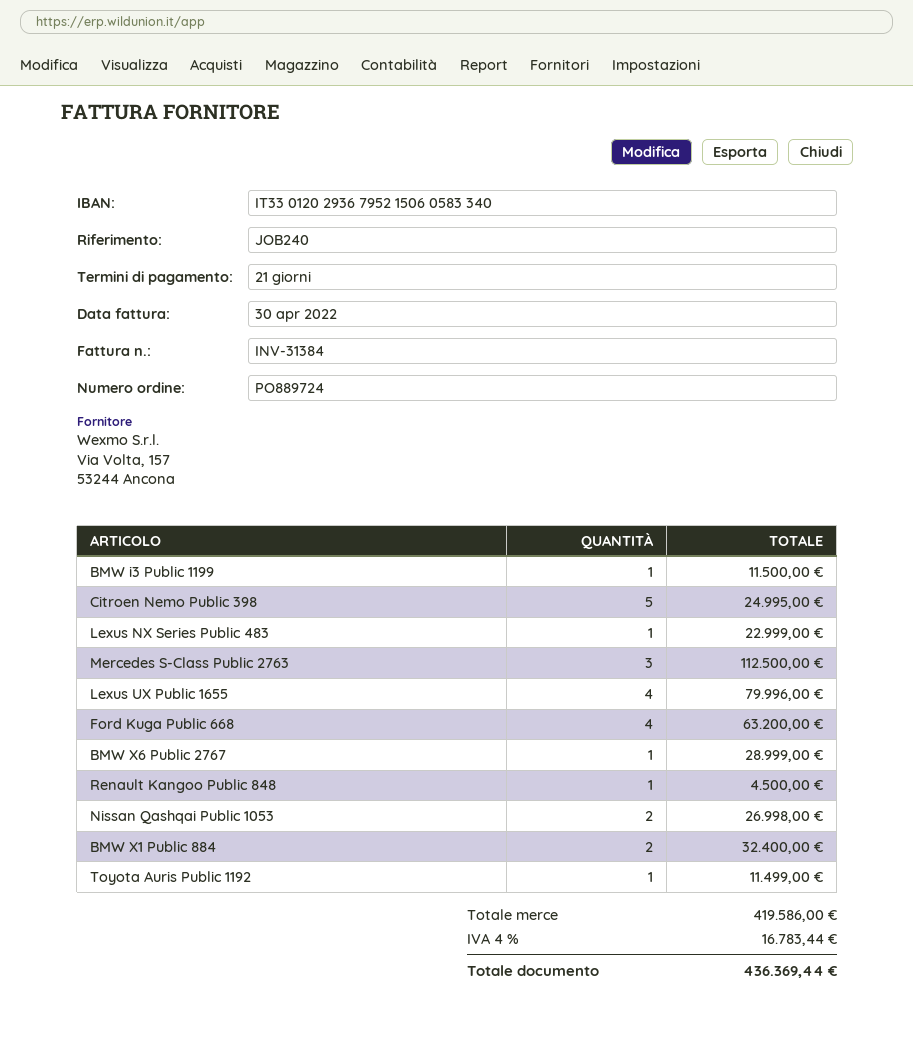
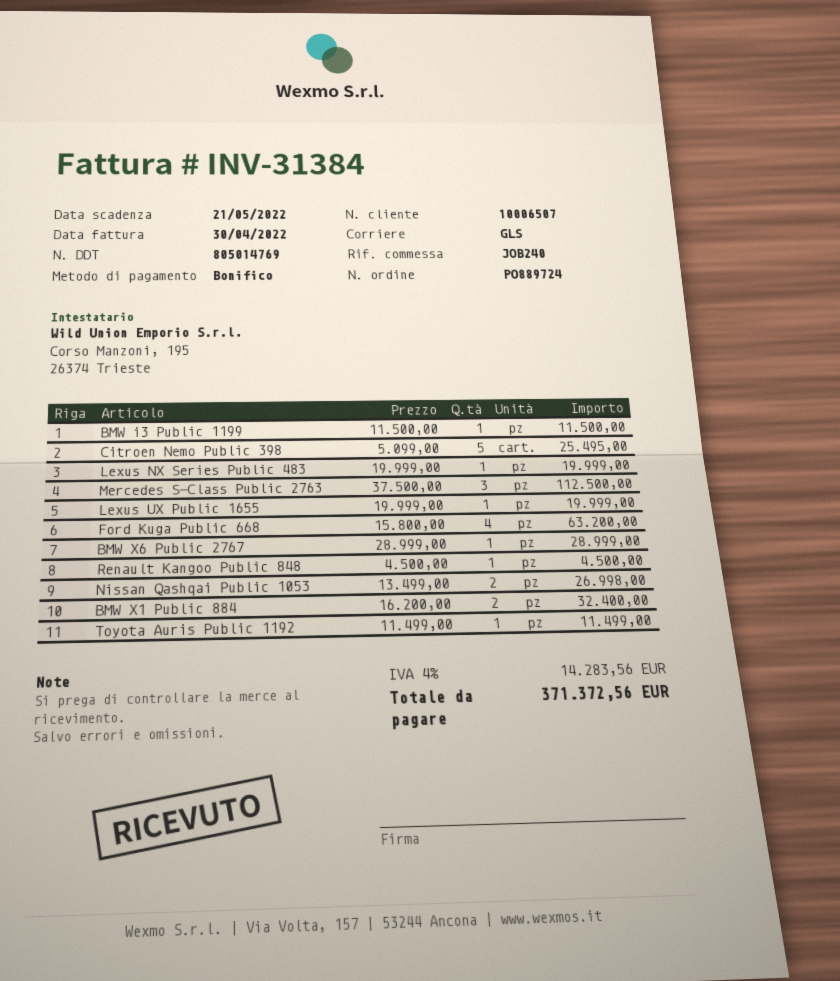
Citroen Nemo Public 398: 5 for 24995.00 -> 5 for 25495.00
Lexus NX Series Public 483: 1 for 22999.00 -> 1 for 19999.00
Lexus UX Public 1655: 4 for 79996.00 -> 1 for 19999.00
tax: 4% = 16783.44 -> 4% = 14283.56
total: 436369.44 -> 371372.56

